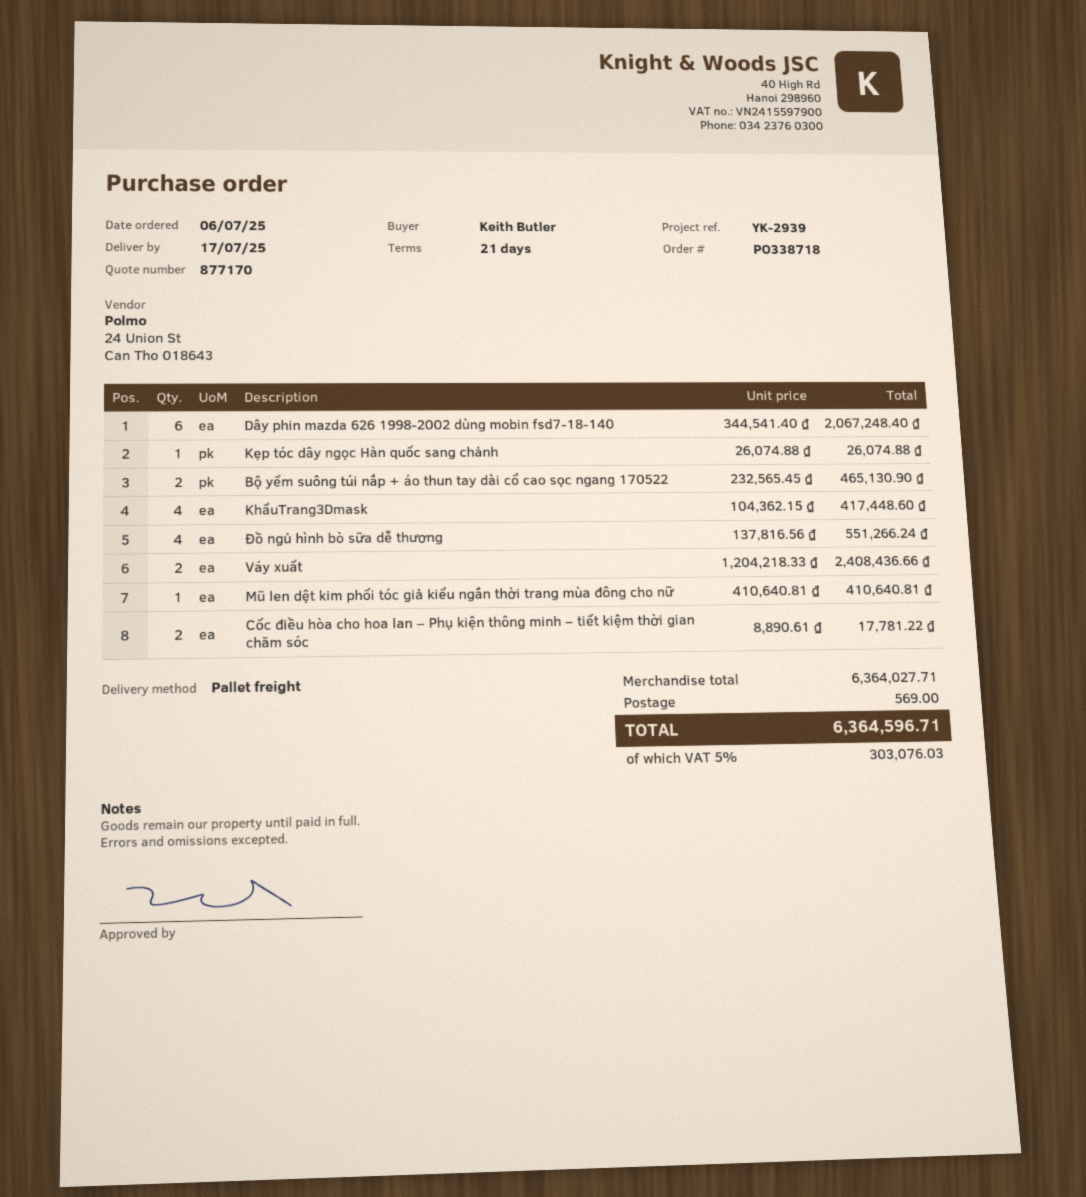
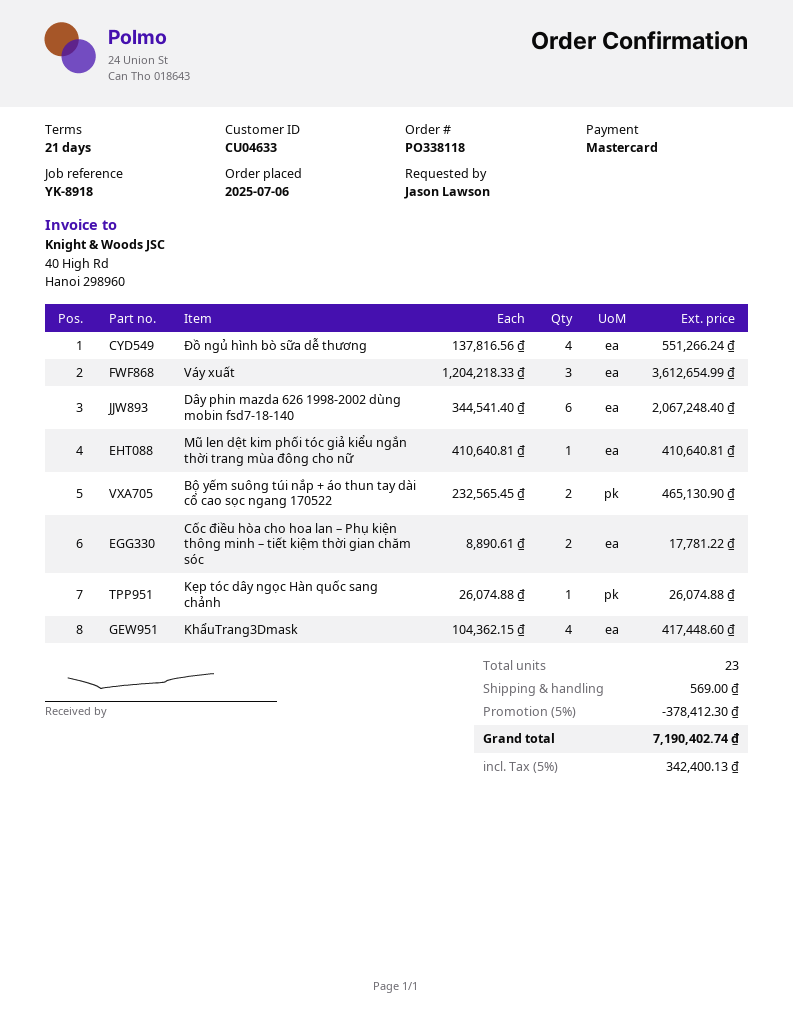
order number: PO338718 -> PO338118
reference: YK-2939 -> YK-8918
ordered by: Keith Butler -> Jason Lawson
Váy xuất: 2 x 1204218.33 = 2408436.66 -> 3 x 1204218.33 = 3612654.99
discount: none -> 5% = 378412.30
tax: 5% = 303076.03 -> 5% = 342400.13
total: 6364596.71 -> 7190402.74

